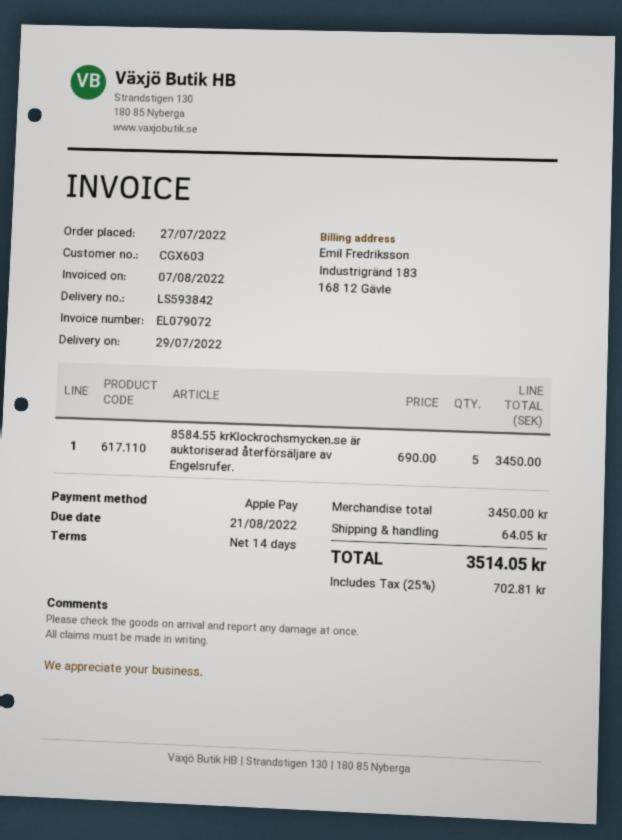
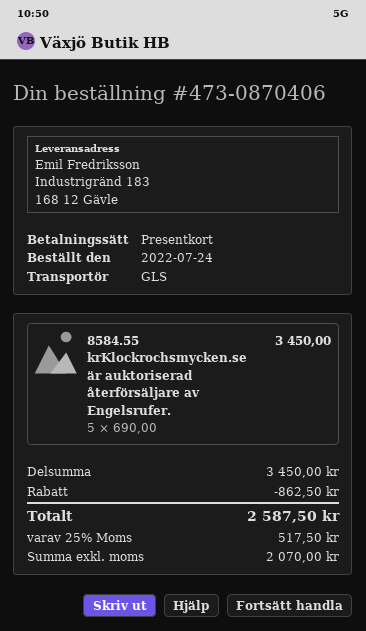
order date: 2022-07-27 -> 2022-07-24
payment method: Apple Pay -> gift card
discount: none -> 862.50
shipping: 64.05 -> none
tax: 25% = 702.81 -> 25% = 517.50
total: 3514.05 -> 2587.50

